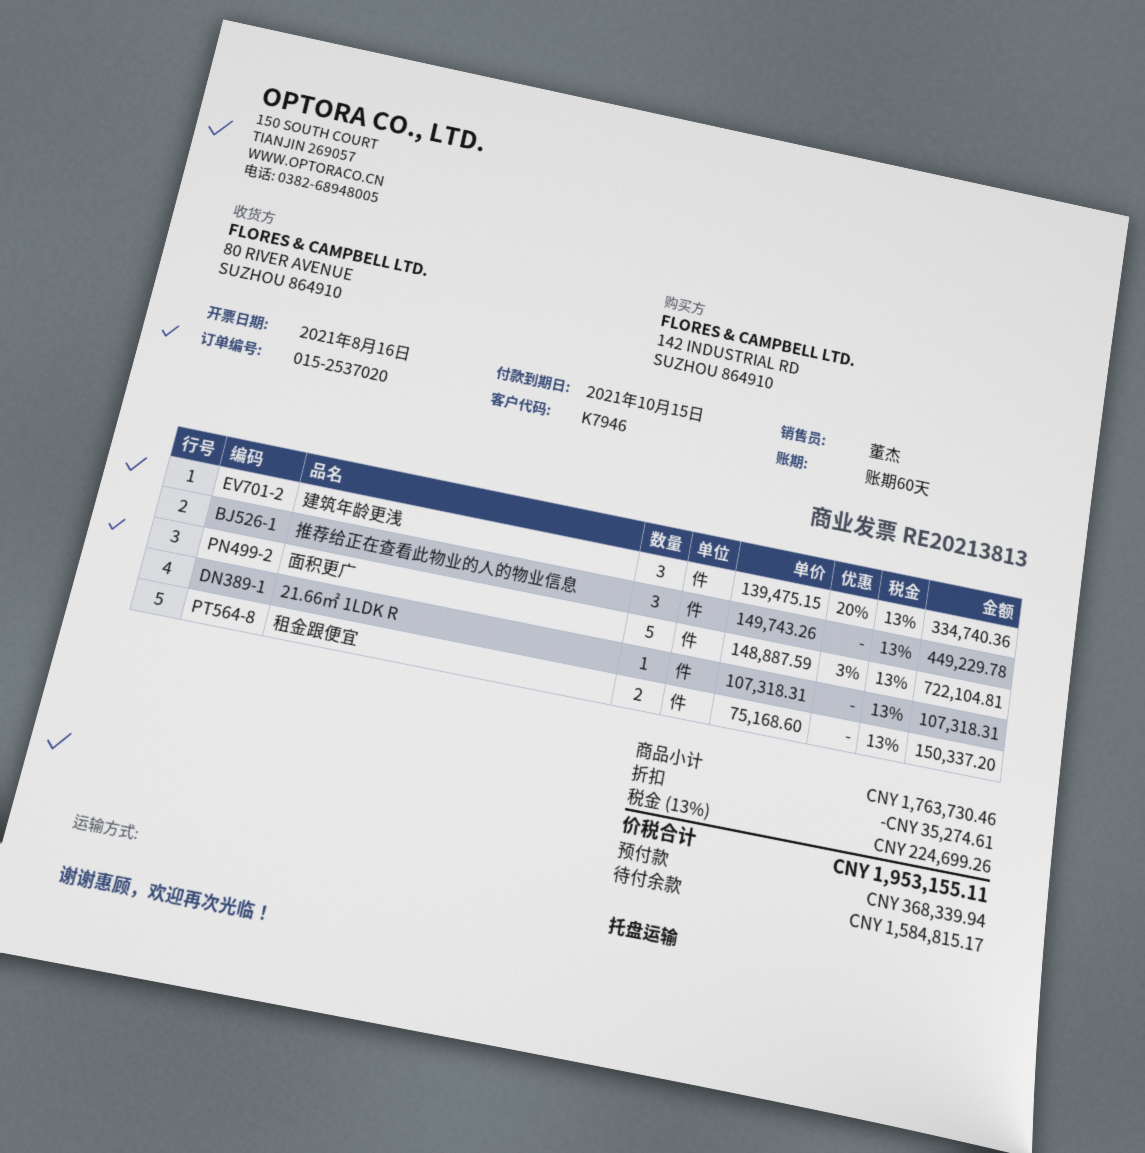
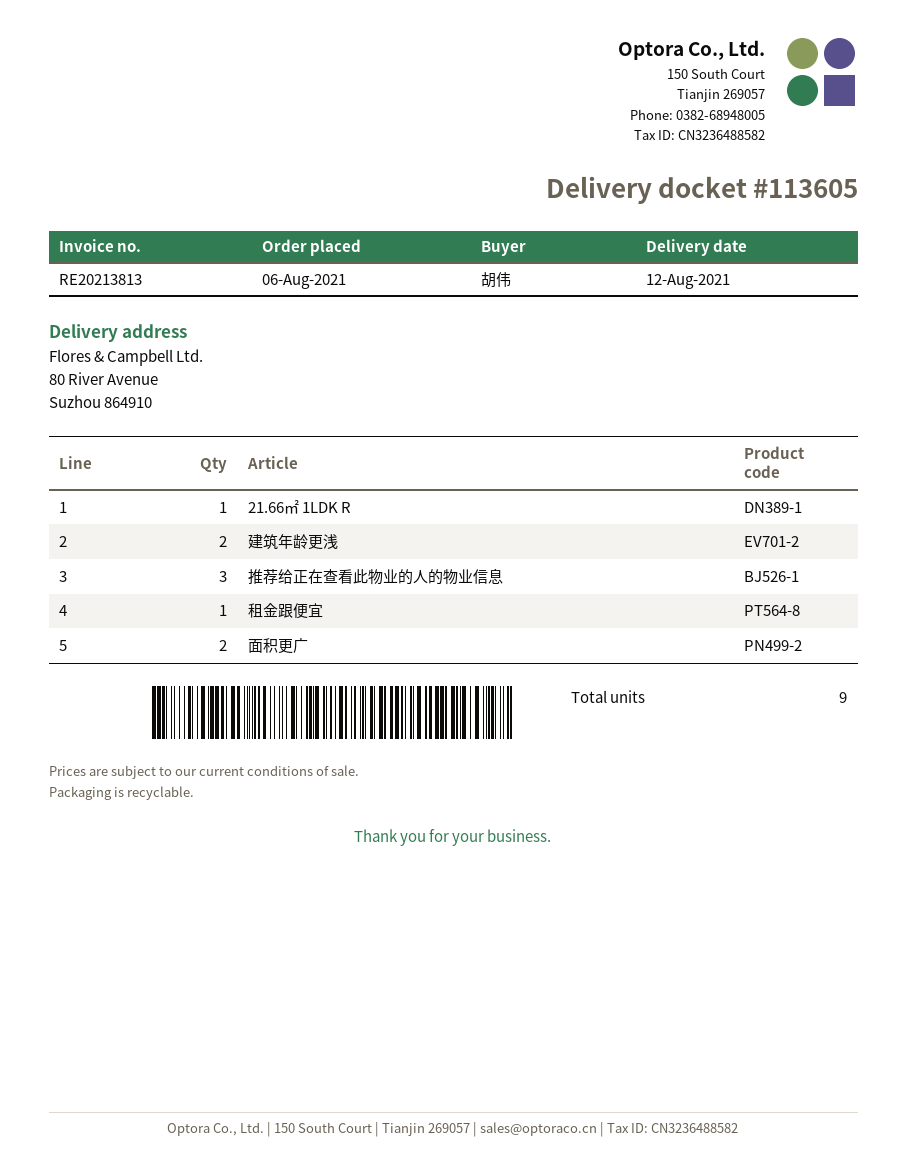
建筑年龄更浅: 3 -> 2
面积更广: 5 -> 2
租金跟便宜: 2 -> 1

